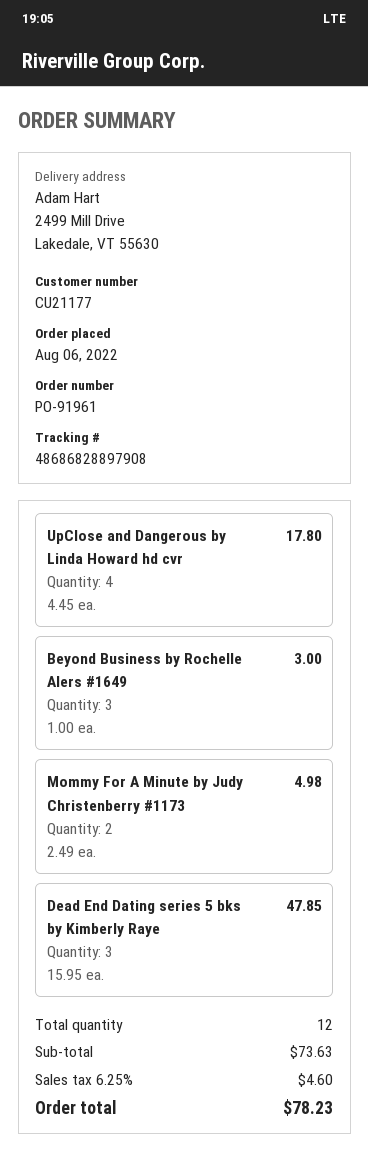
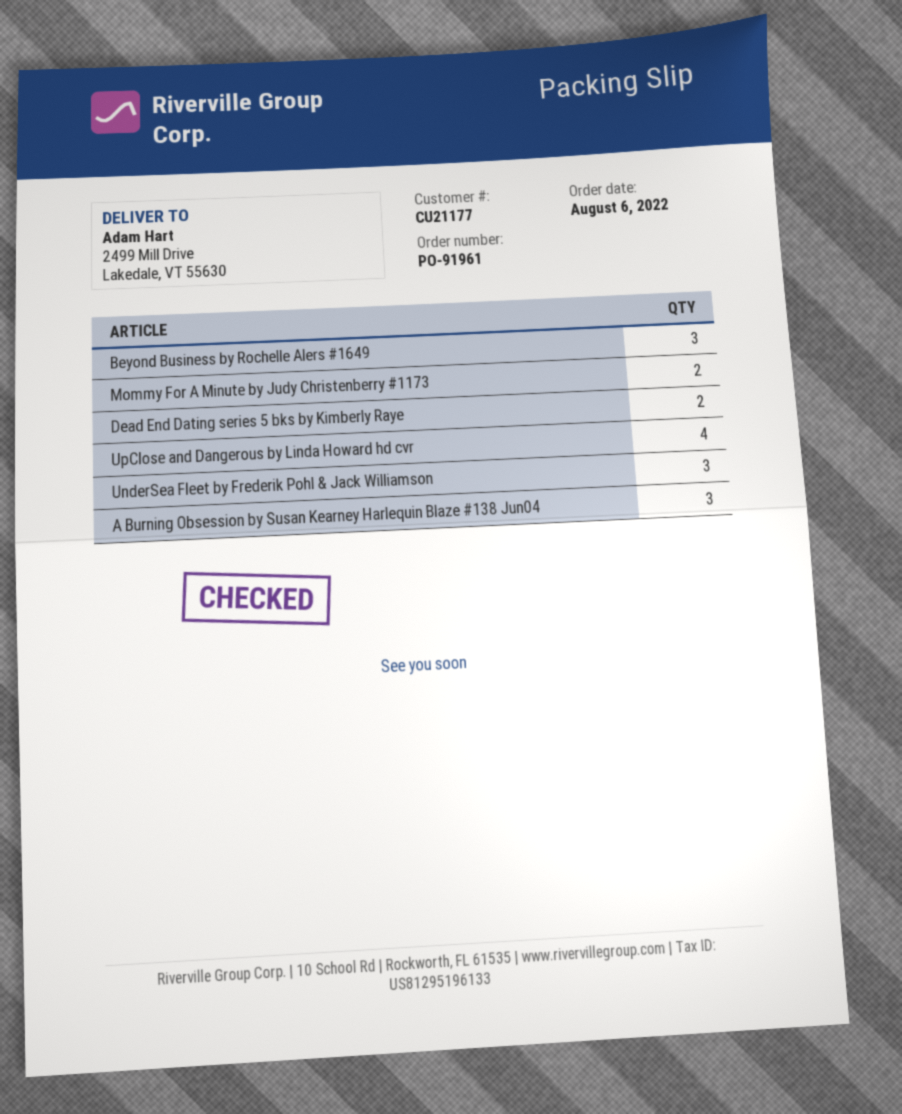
Dead End Dating series 5 bks by Kimberly Raye: 3 -> 2
UnderSea Fleet by Frederik Pohl & Jack Williamson: none -> 3
A Burning Obsession by Susan Kearney Harlequin Blaze #138 Jun04: none -> 3

